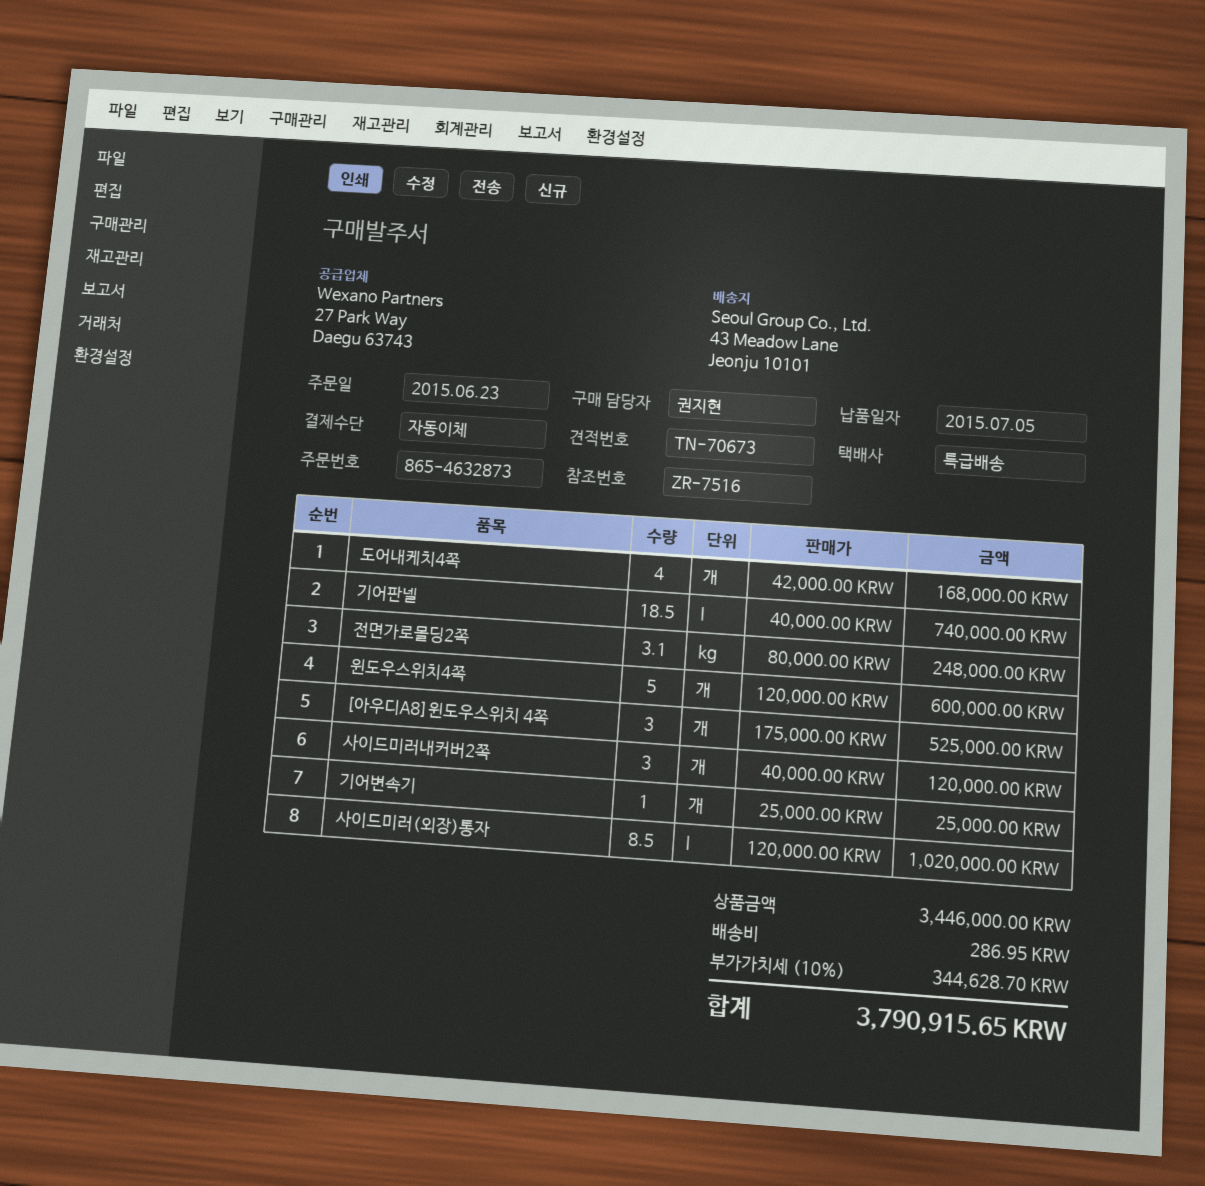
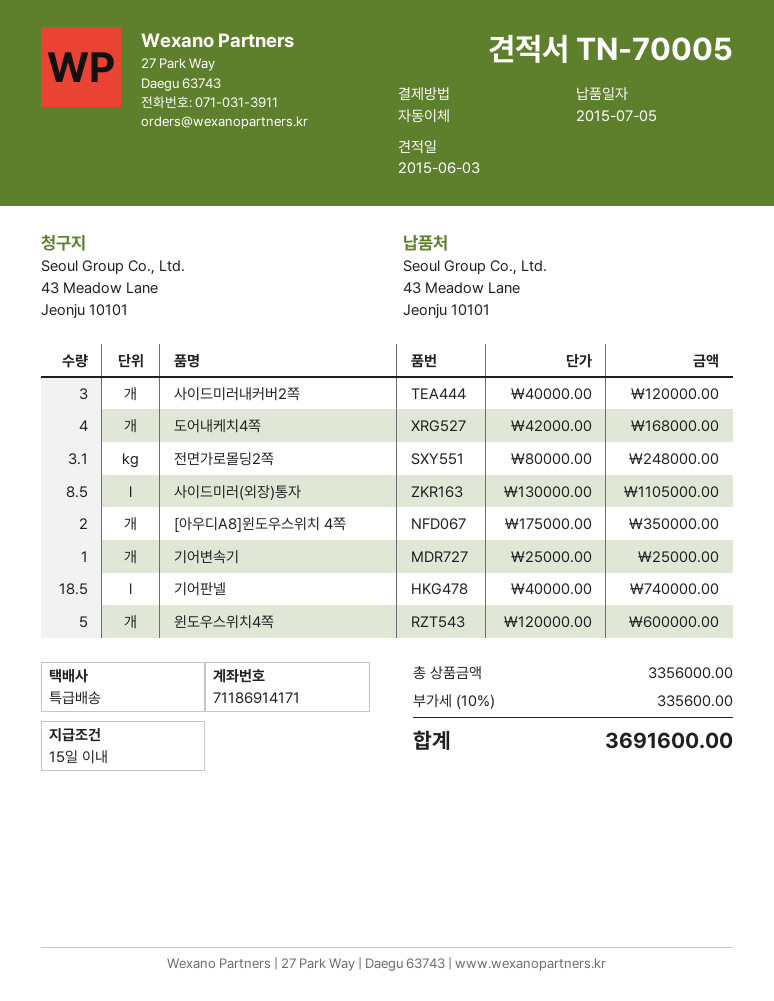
quote number: TN-70673 -> TN-70005
[아우디A8]윈도우스위치 4쪽: 3 x 175000.00 = 525000.00 -> 2 x 175000.00 = 350000.00
사이드미러(외장)통자: 8.5 x 120000.00 = 1020000.00 -> 8.5 x 130000.00 = 1105000.00
subtotal: 3446000.00 -> 3356000.00
shipping: 286.95 -> none
tax: 10% = 344628.70 -> 10% = 335600.00
total: 3790915.65 -> 3691600.00

